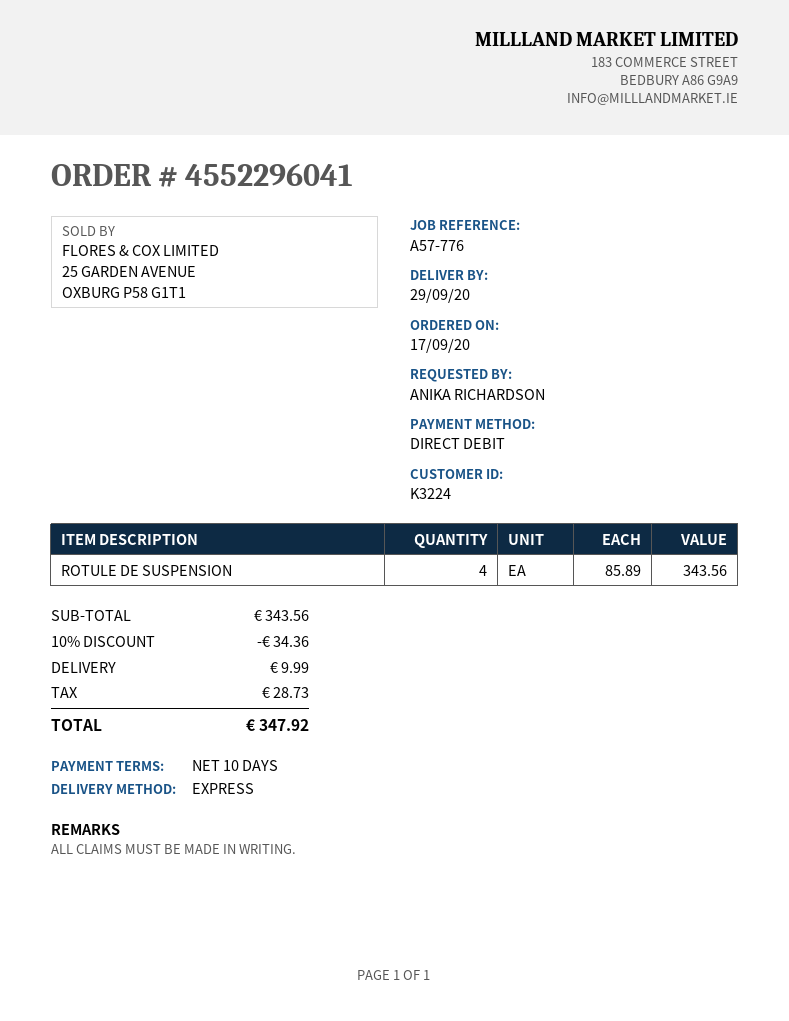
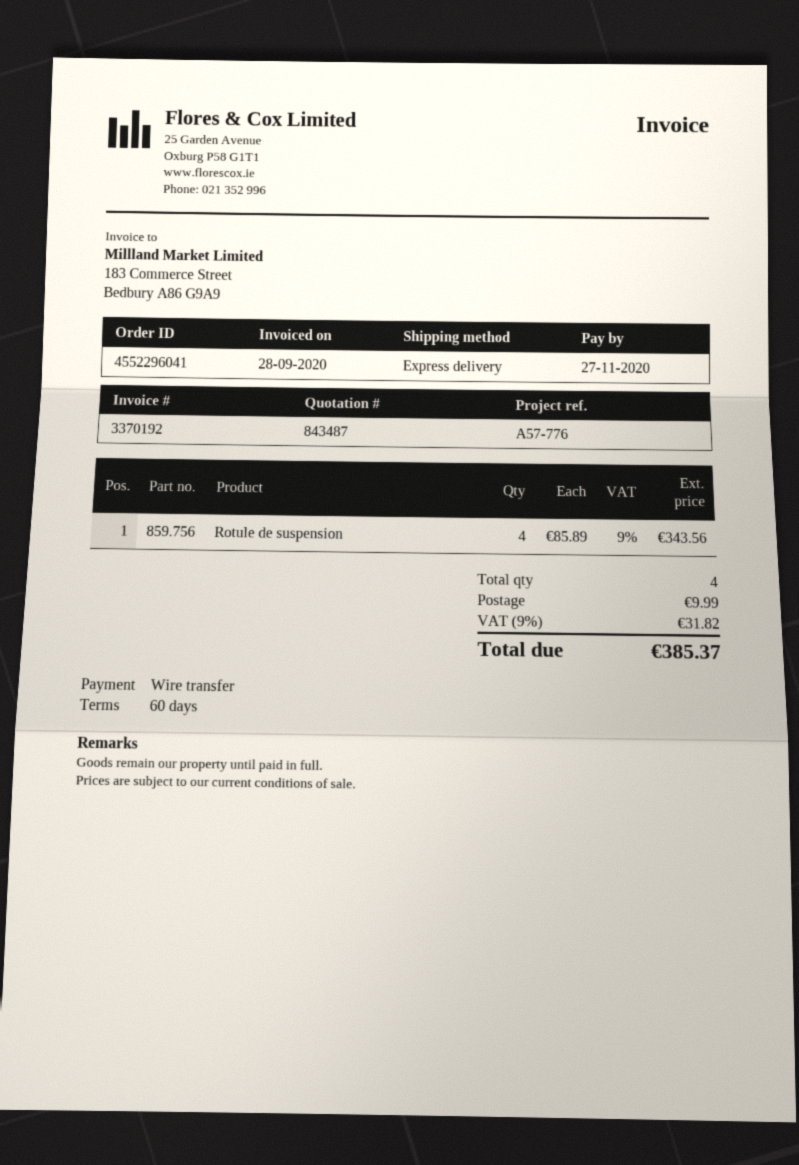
payment terms: 10 days -> 60 days
payment method: direct debit -> bank transfer
discount: 10% = 34.36 -> none
tax: 28.73 -> 31.82
total: 347.92 -> 385.37

